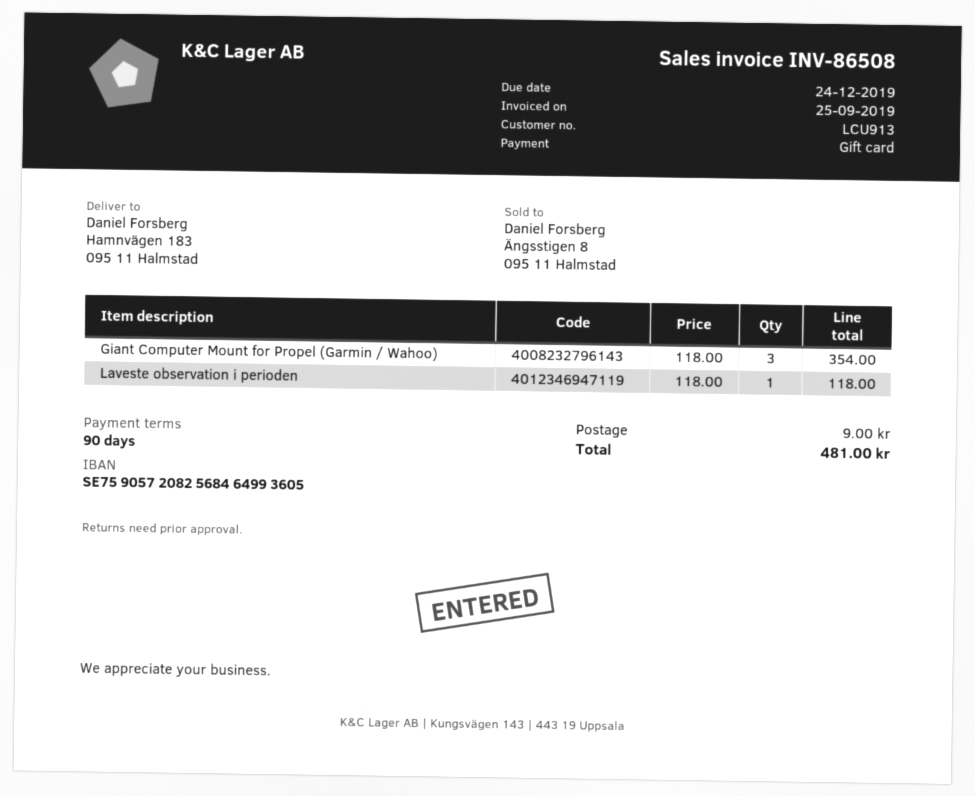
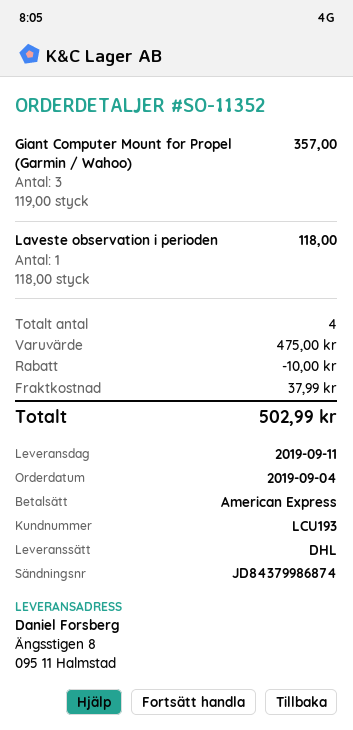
customer number: LCU913 -> LCU193
payment method: gift card -> American Express
ship to: Hamnvägen 183, 095 11 Halmstad -> Ängsstigen 8, 095 11 Halmstad
Giant Computer Mount for Propel (Garmin / Wahoo): 3 x 118.00 = 354.00 -> 3 x 119.00 = 357.00
discount: none -> 10.00
shipping: 9.00 -> 37.99
total: 481.00 -> 502.99

